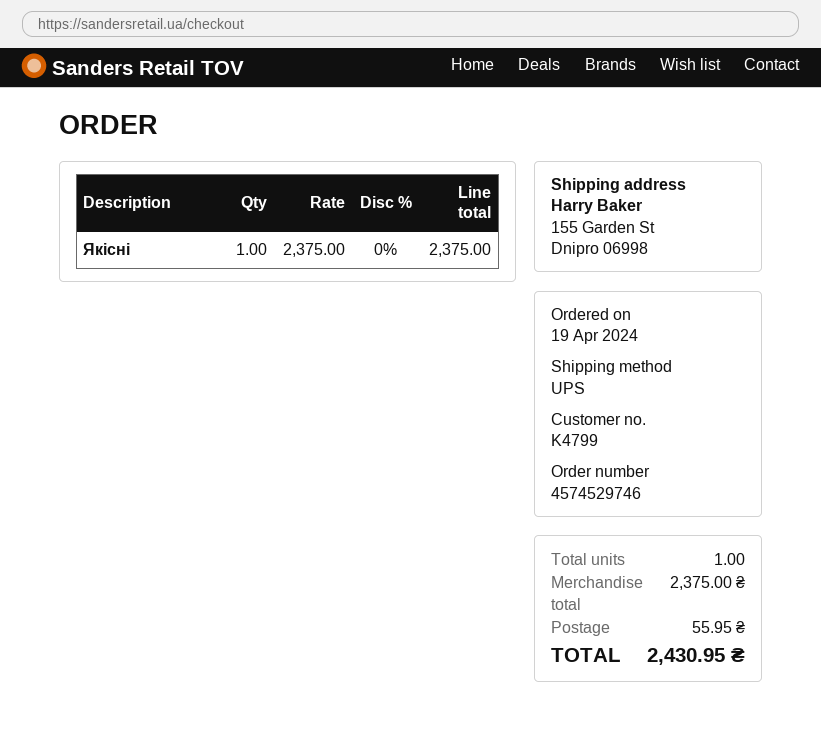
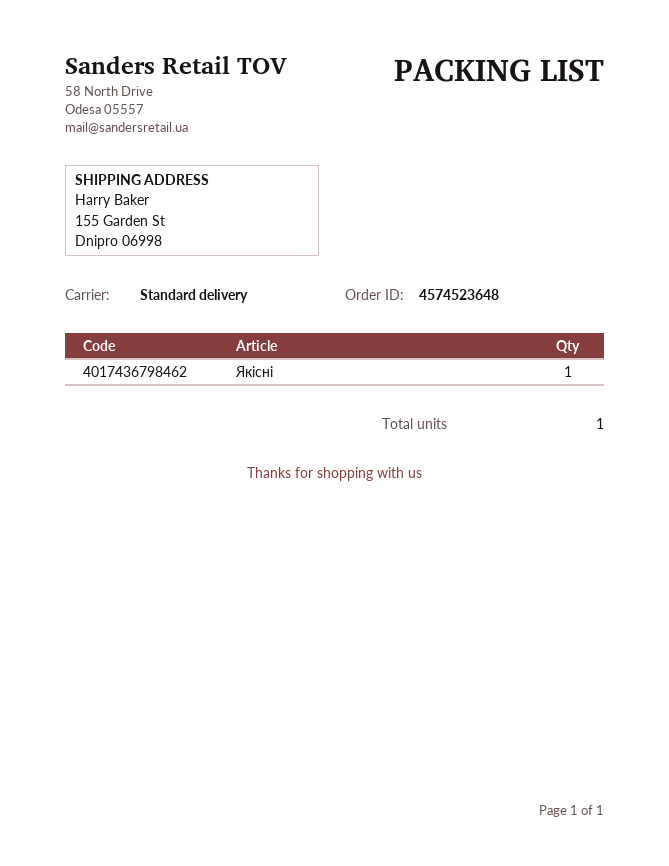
order number: 4574529746 -> 4574523648
shipping method: UPS -> standard

